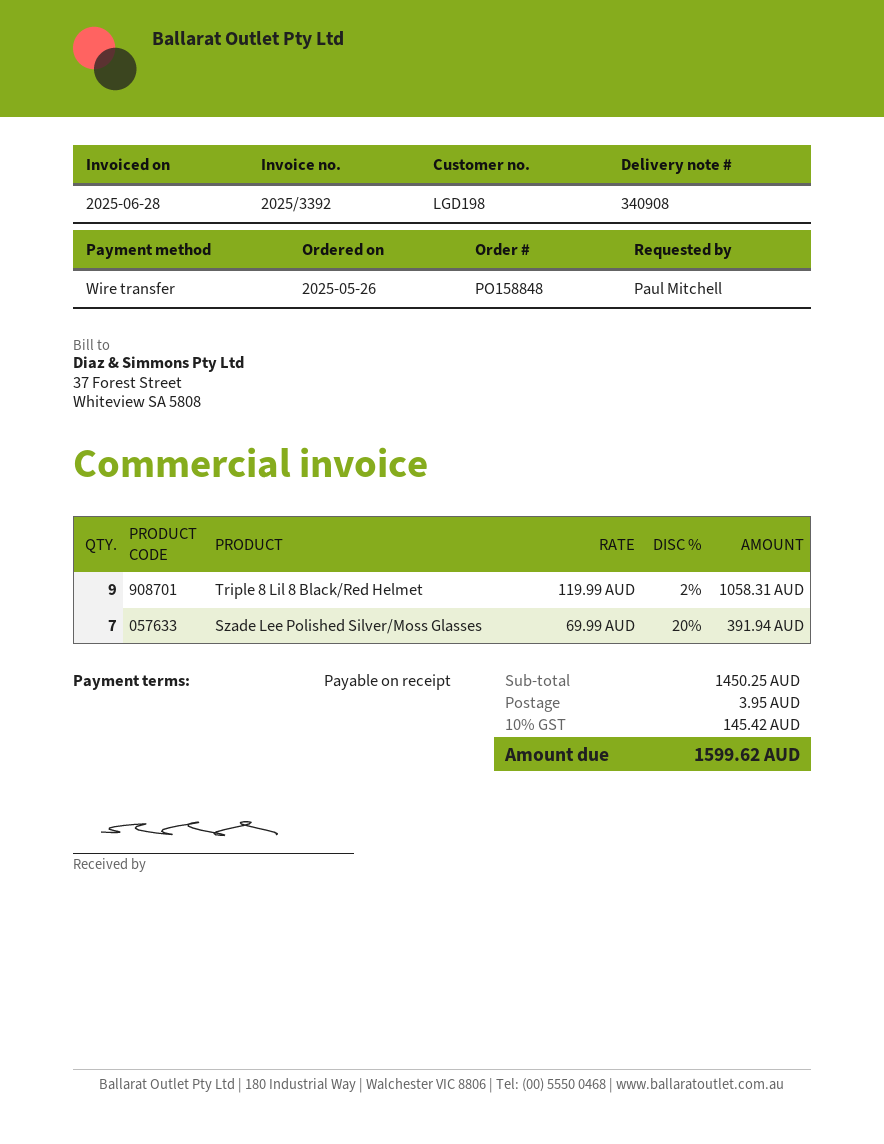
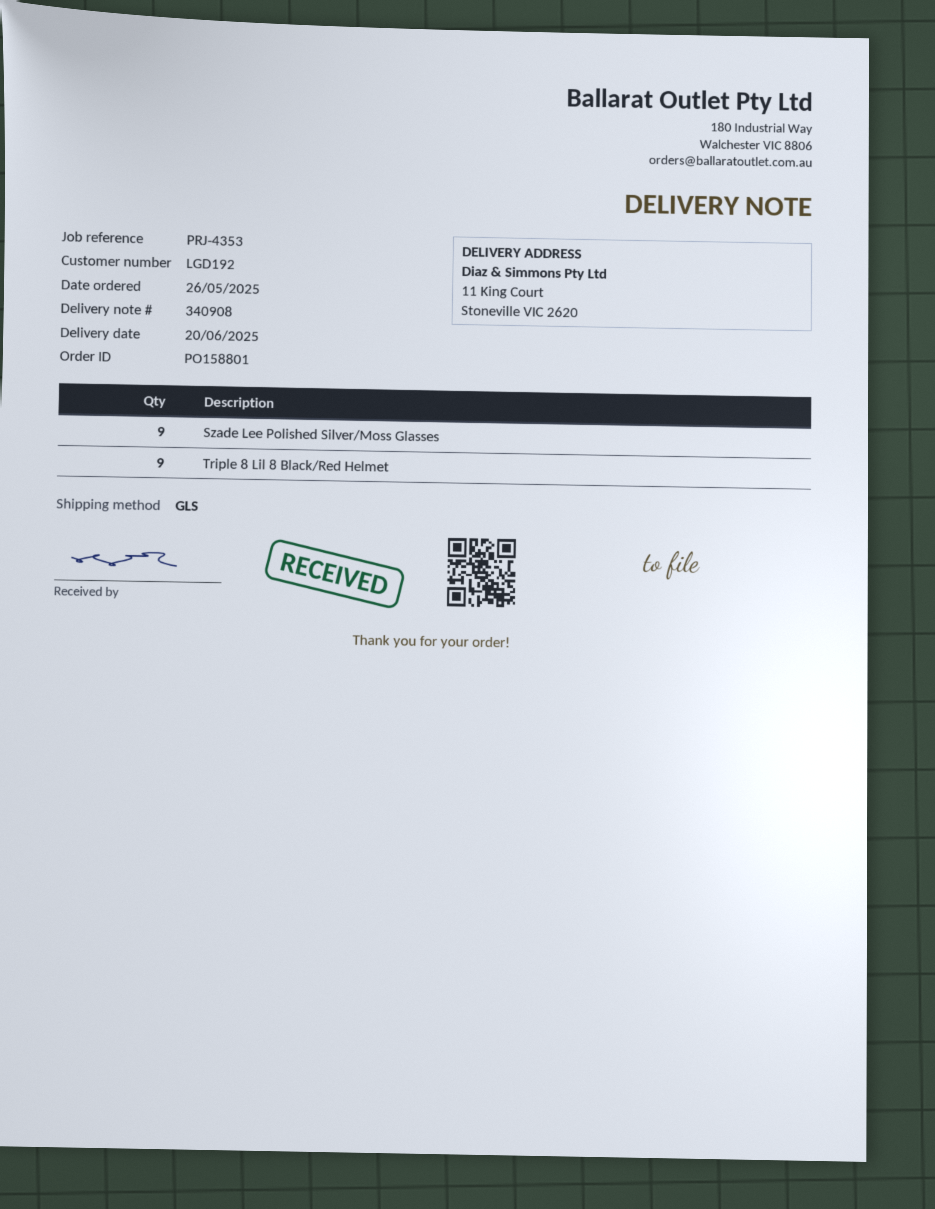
order number: PO158848 -> PO158801
customer number: LGD198 -> LGD192
Szade Lee Polished Silver/Moss Glasses: 7 -> 9

